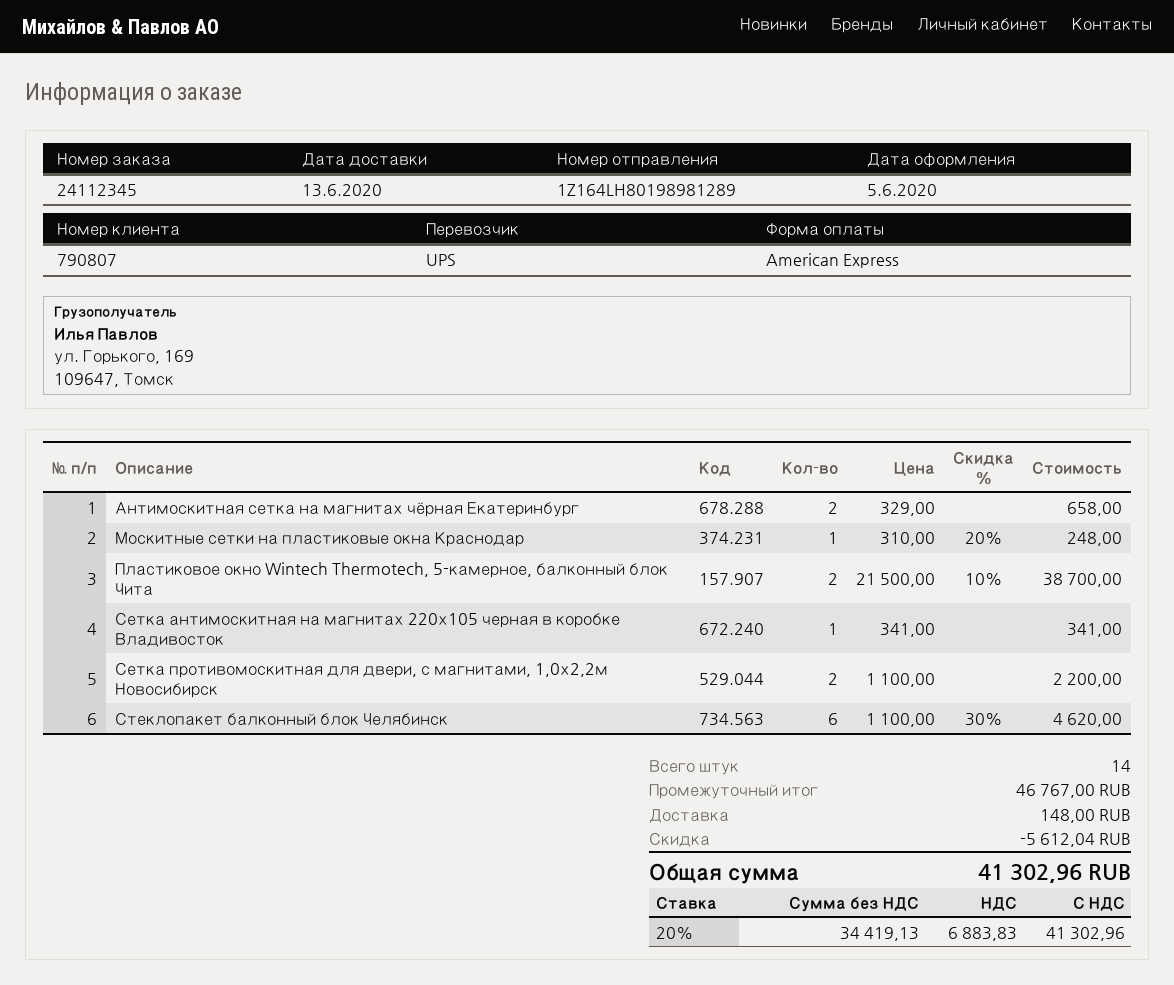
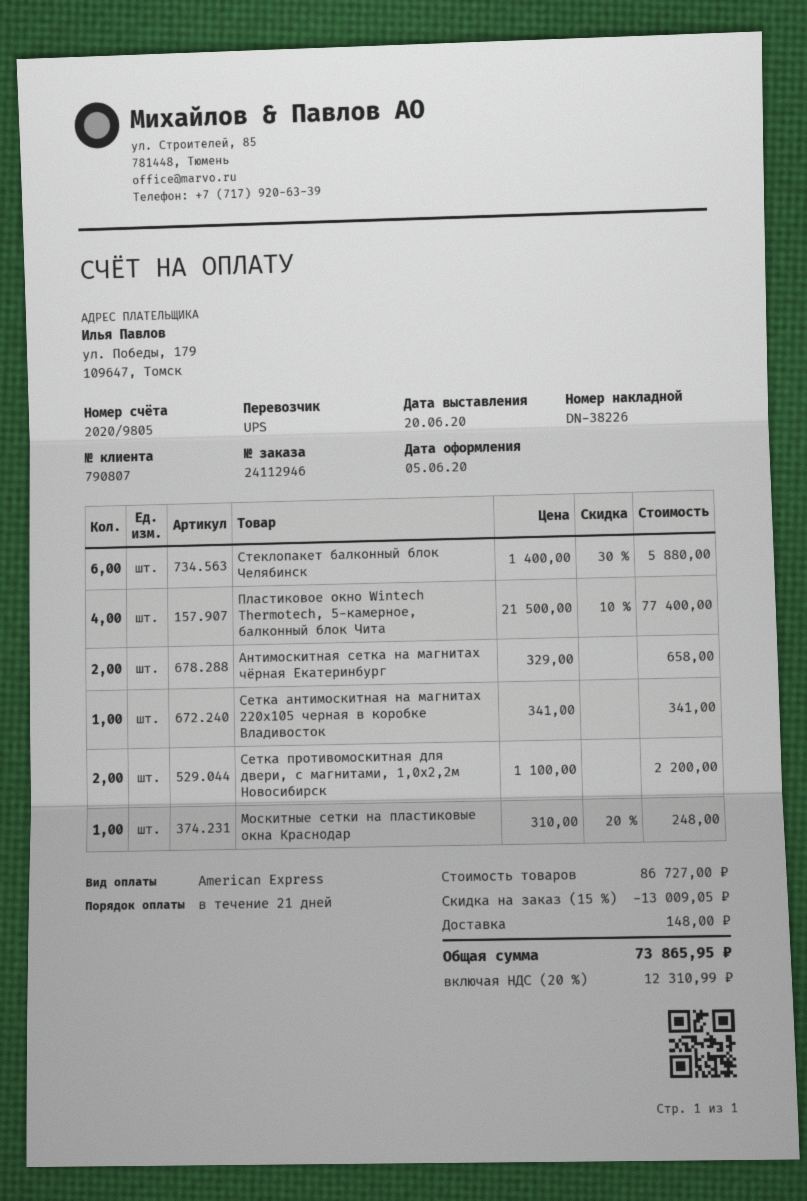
order number: 24112345 -> 24112946
Пластиковое окно Wintech Thermotech, 5-камерное, балконный блок Чита: 2 x 21500.00 - 10% = 38700.00 -> 4 x 21500.00 - 10% = 77400.00
Стеклопакет балконный блок Челябинск: 6 x 1100.00 - 30% = 4620.00 -> 6 x 1400.00 - 30% = 5880.00
subtotal: 46767.00 -> 86727.00
discount: 5612.04 -> 13009.05
tax: 20% = 6883.83 -> 20% = 12310.99
total: 41302.96 -> 73865.95

